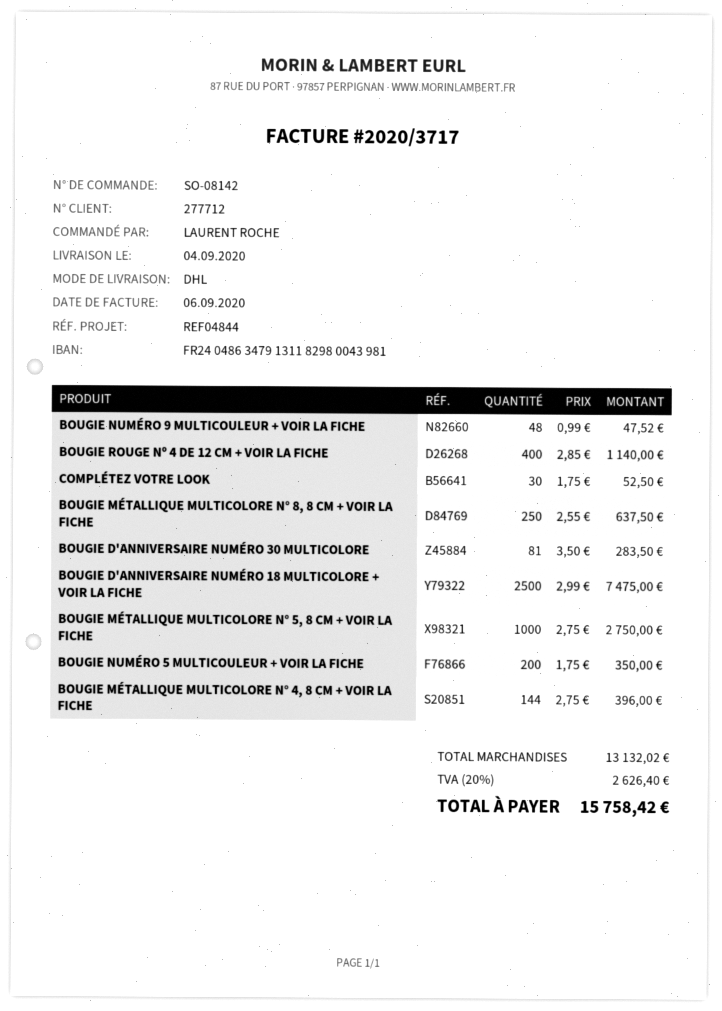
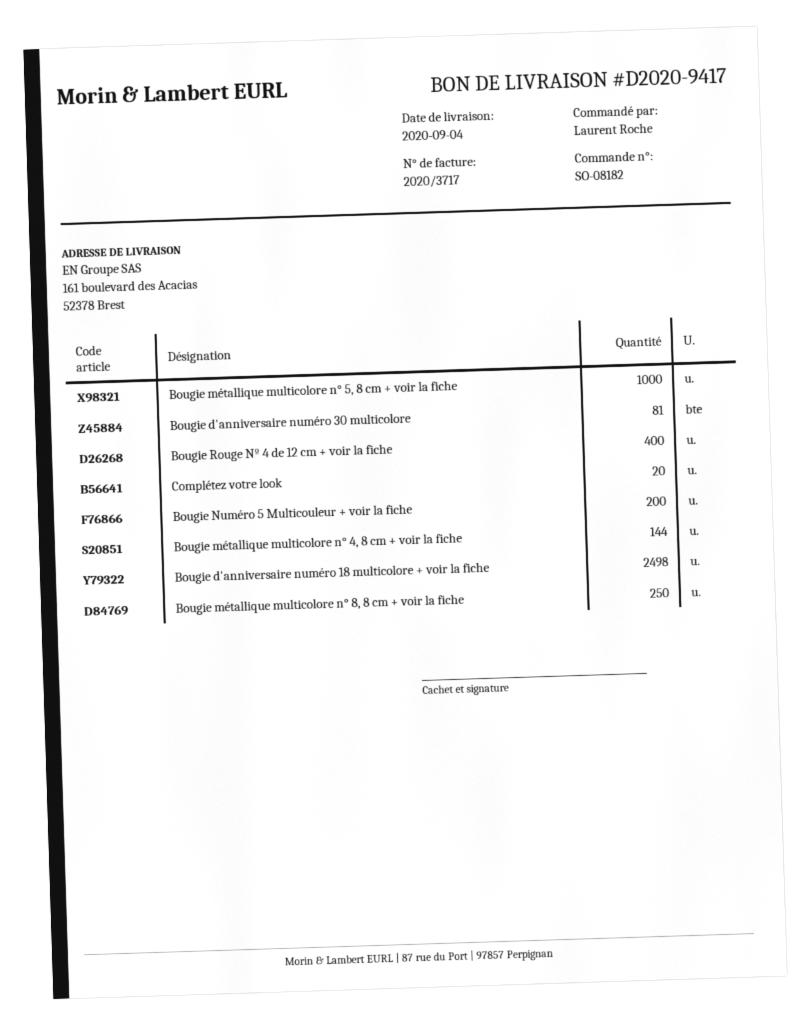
order number: SO-08142 -> SO-08182
BOUGIE NUMÉRO 9 MULTICOULEUR + VOIR LA FICHE: 48 -> none
COMPLÉTEZ VOTRE LOOK: 30 -> 20
BOUGIE D'ANNIVERSAIRE NUMÉRO 18 MULTICOLORE + VOIR LA FICHE: 2500 -> 2498

